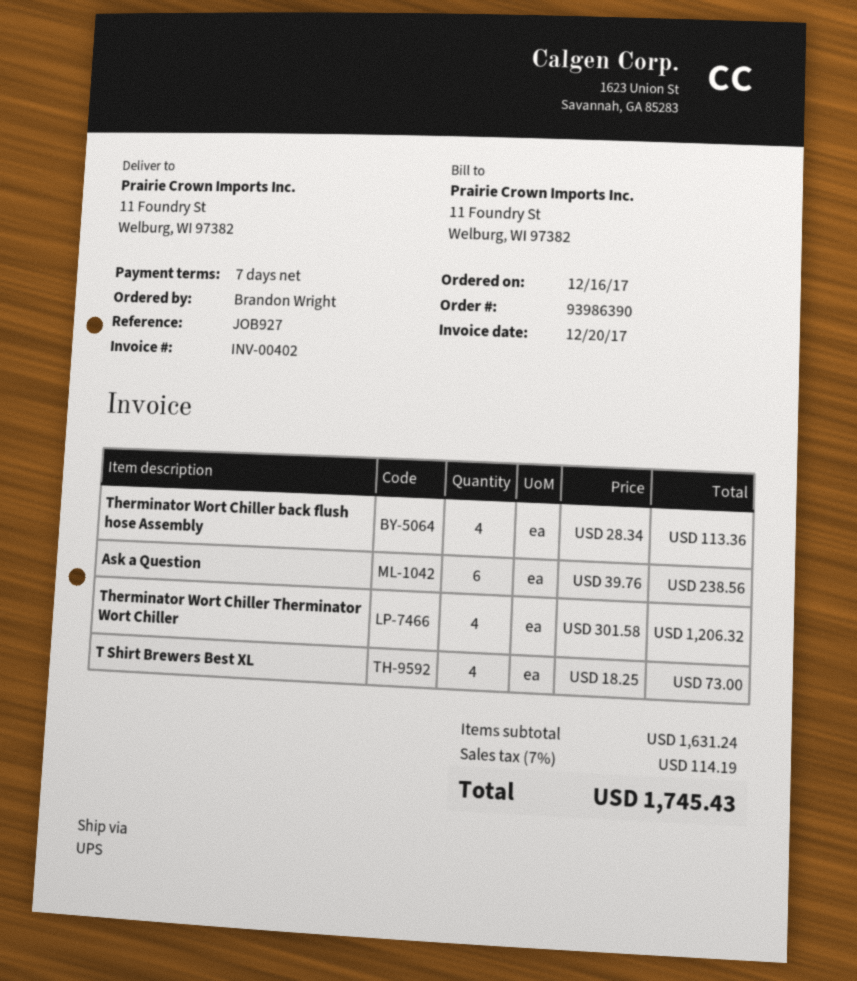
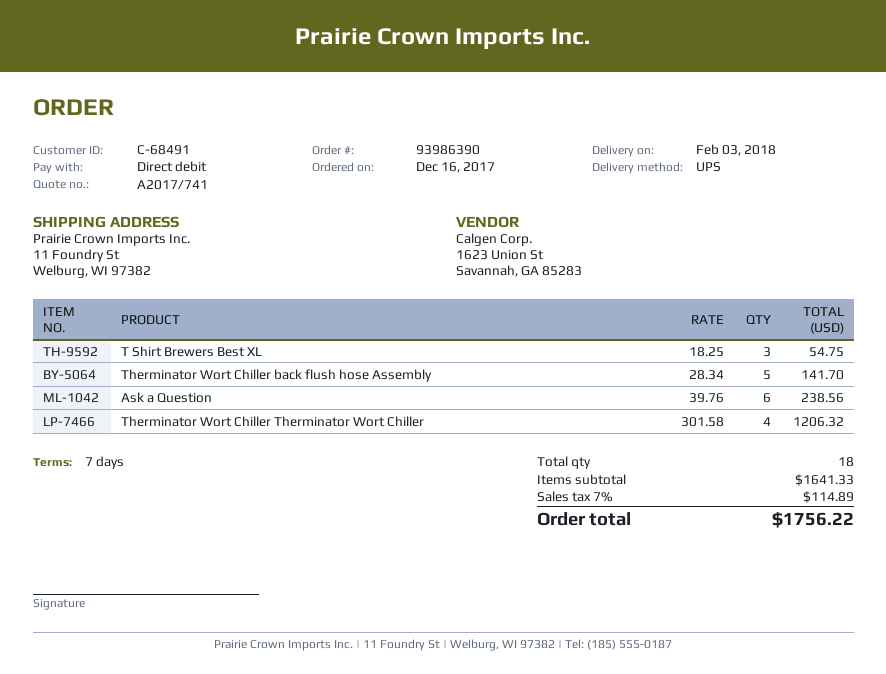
Therminator Wort Chiller back flush hose Assembly: 4 x 28.34 = 113.36 -> 5 x 28.34 = 141.70
T Shirt Brewers Best XL: 4 x 18.25 = 73.00 -> 3 x 18.25 = 54.75
subtotal: 1631.24 -> 1641.33
tax: 7% = 114.19 -> 7% = 114.89
total: 1745.43 -> 1756.22

